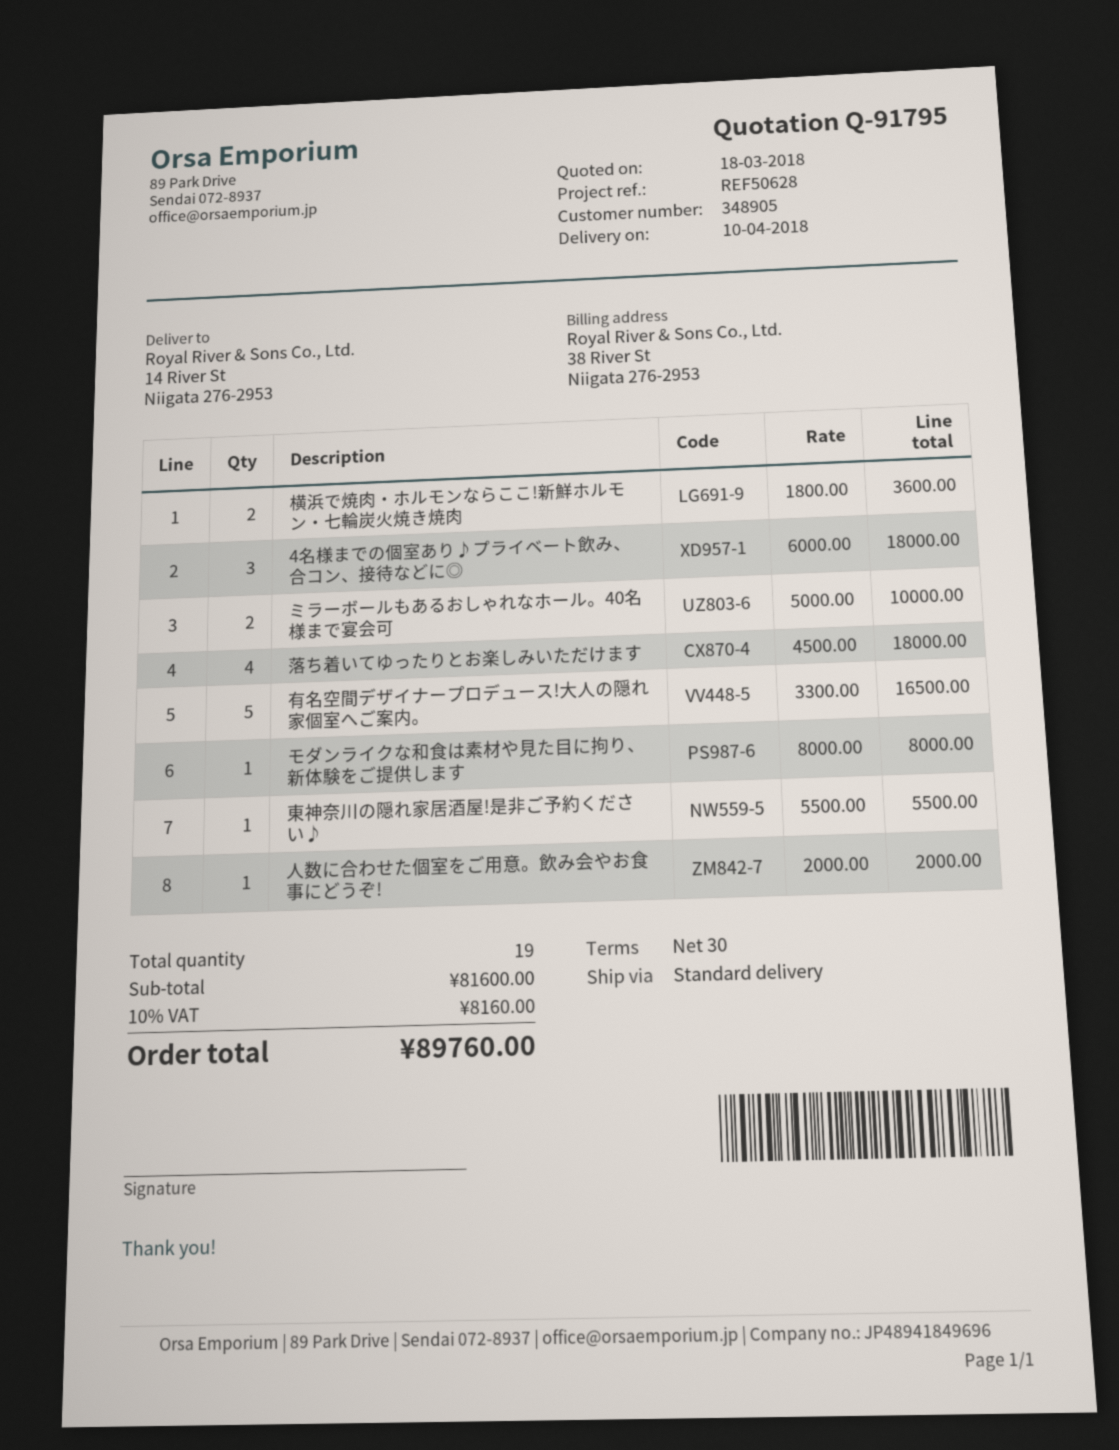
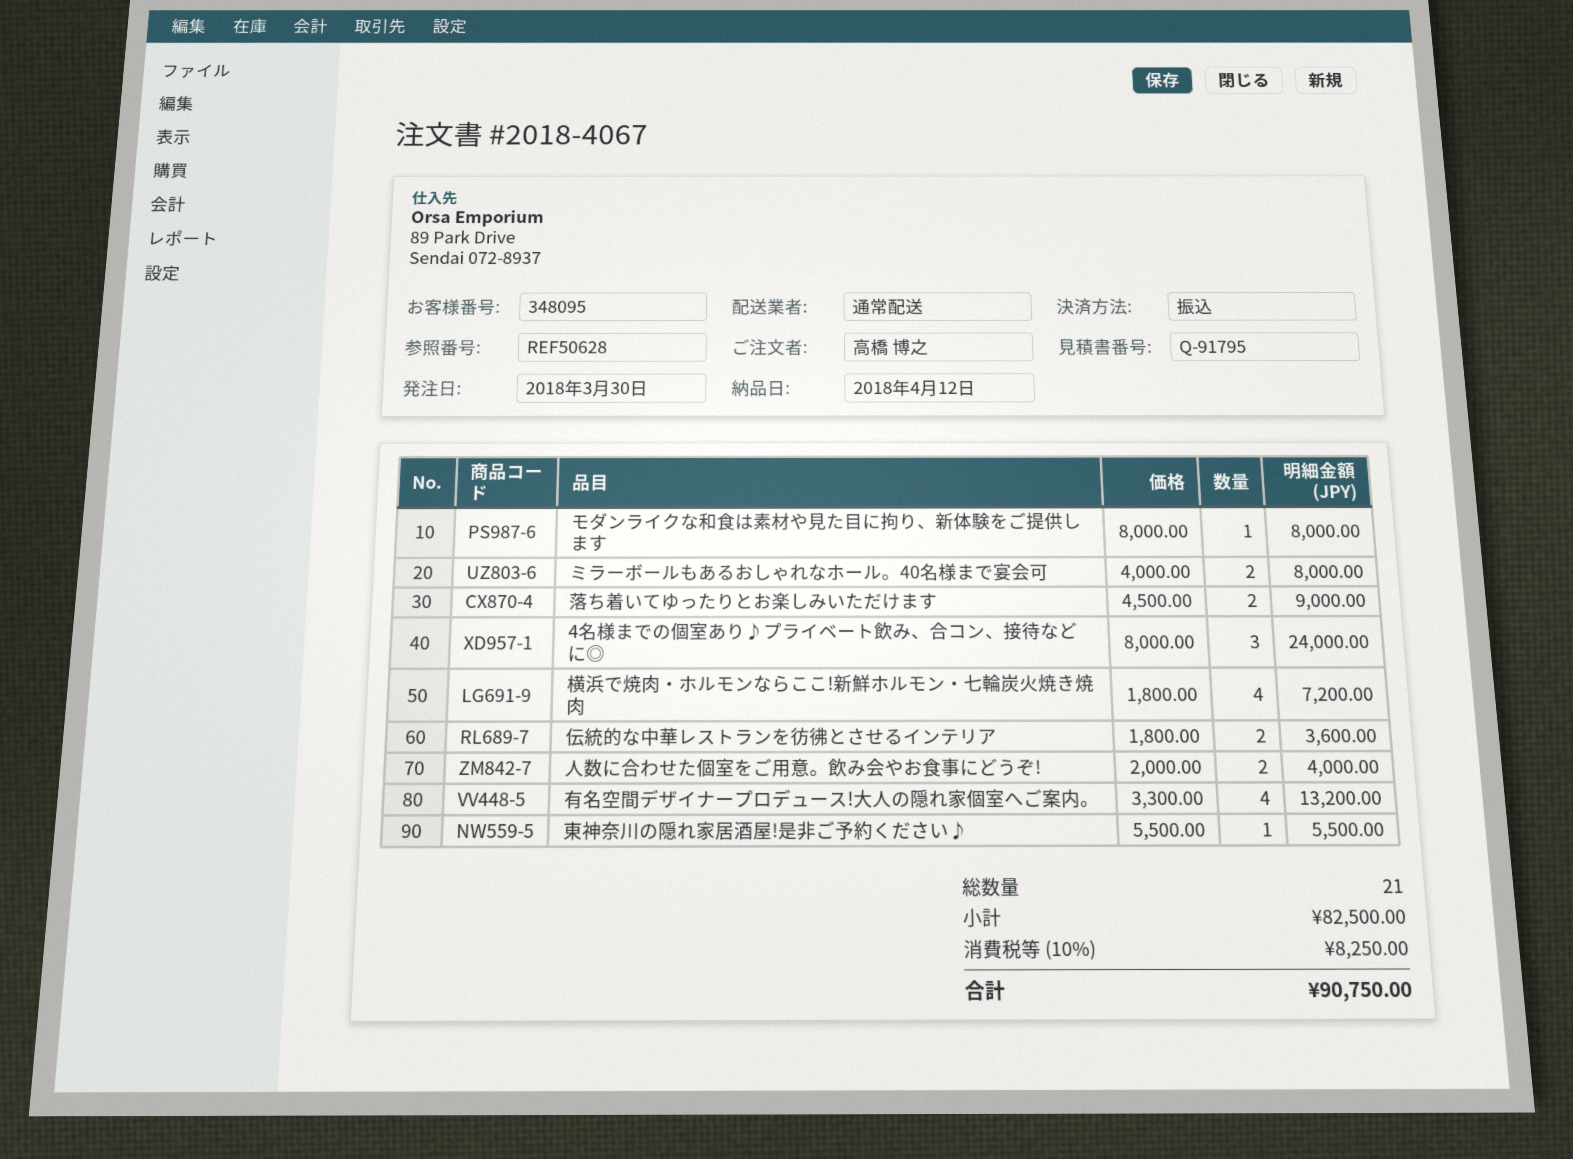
delivery date: 2018-04-10 -> 2018-04-12
customer number: 348905 -> 348095
横浜で焼肉・ホルモンならここ!新鮮ホルモン・七輪炭火焼き焼肉: 2 x 1800.00 = 3600.00 -> 4 x 1800.00 = 7200.00
4名様までの個室あり♪プライベート飲み、合コン、接待などに◎: 3 x 6000.00 = 18000.00 -> 3 x 8000.00 = 24000.00
ミラーボールもあるおしゃれなホール。40名様まで宴会可: 2 x 5000.00 = 10000.00 -> 2 x 4000.00 = 8000.00
落ち着いてゆったりとお楽しみいただけます: 4 x 4500.00 = 18000.00 -> 2 x 4500.00 = 9000.00
有名空間デザイナープロデュース!大人の隠れ家個室へご案内。: 5 x 3300.00 = 16500.00 -> 4 x 3300.00 = 13200.00
人数に合わせた個室をご用意。飲み会やお食事にどうぞ!: 1 x 2000.00 = 2000.00 -> 2 x 2000.00 = 4000.00
伝統的な中華レストランを彷彿とさせるインテリア: none -> 2 x 1800.00 = 3600.00
total quantity: 19 -> 21
subtotal: 81600.00 -> 82500.00
tax: 10% = 8160.00 -> 10% = 8250.00
total: 89760.00 -> 90750.00

